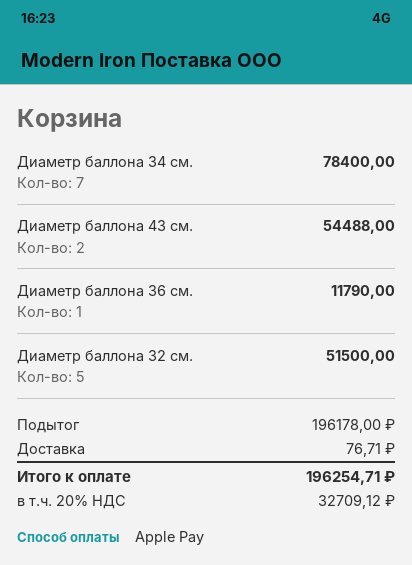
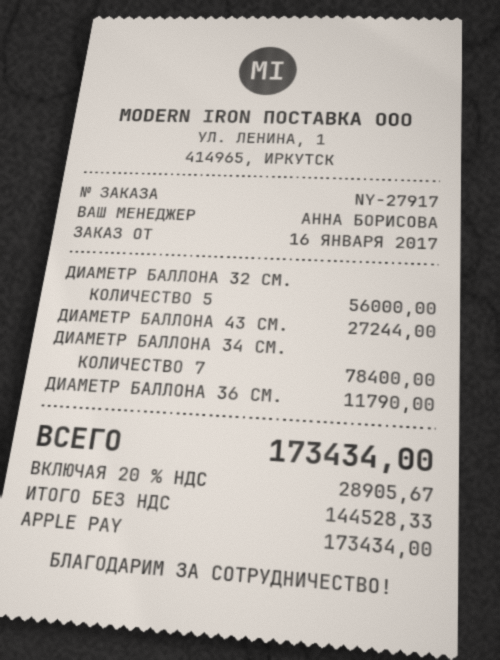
Диаметр баллона 43 см.: 2 for 54488.00 -> 1 for 27244.00
Диаметр баллона 32 см.: 5 for 51500.00 -> 5 for 56000.00
shipping: 76.71 -> none
tax: 20% = 32709.12 -> 20% = 28905.67
total: 196254.71 -> 173434.00

